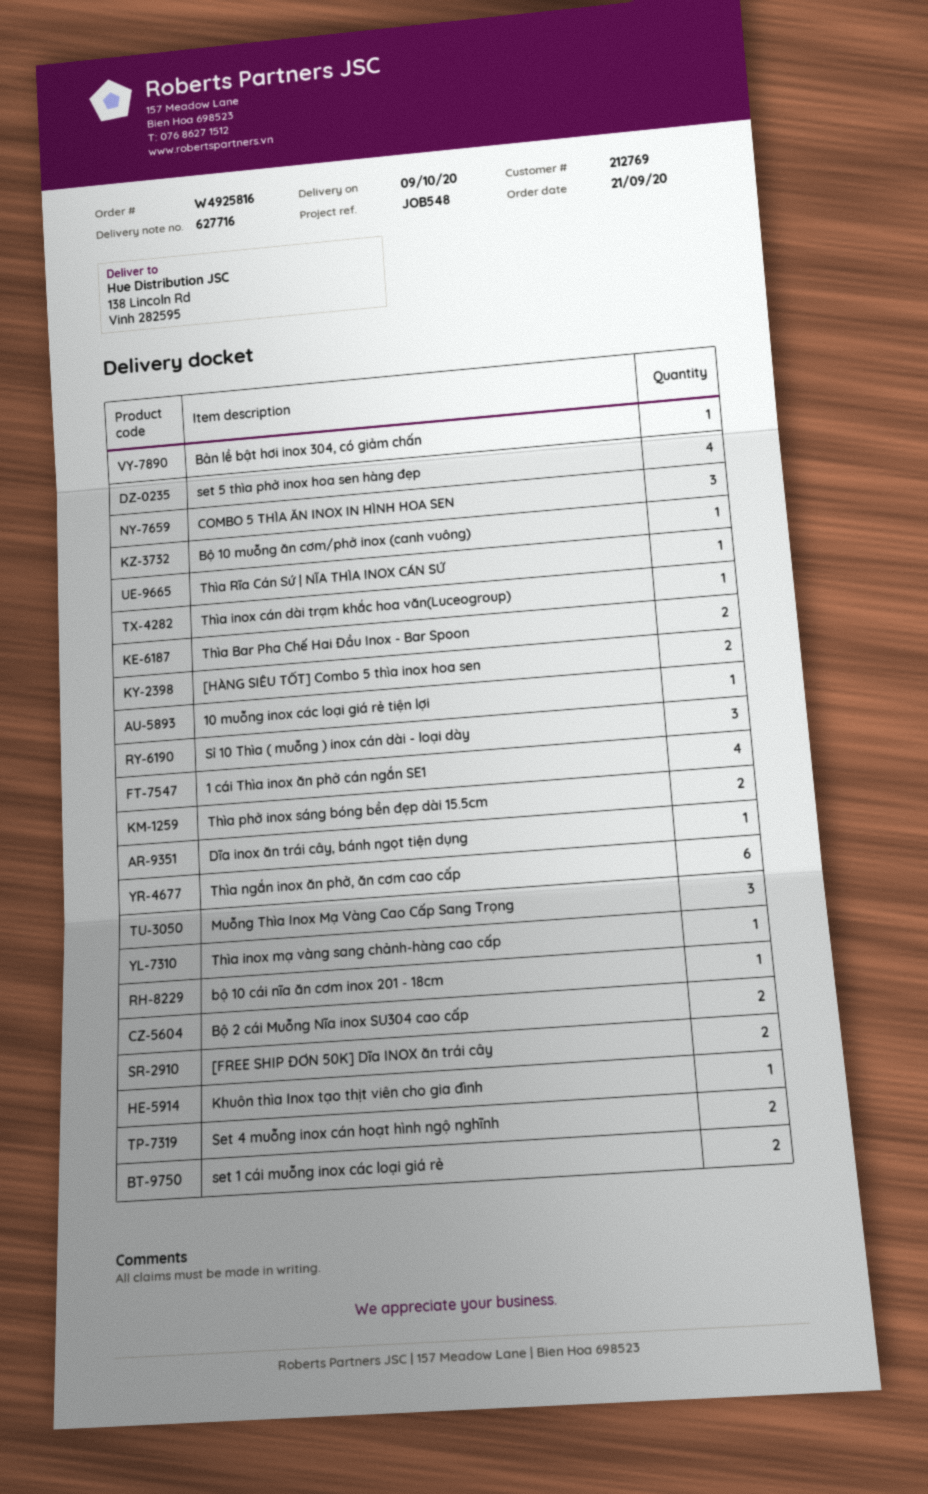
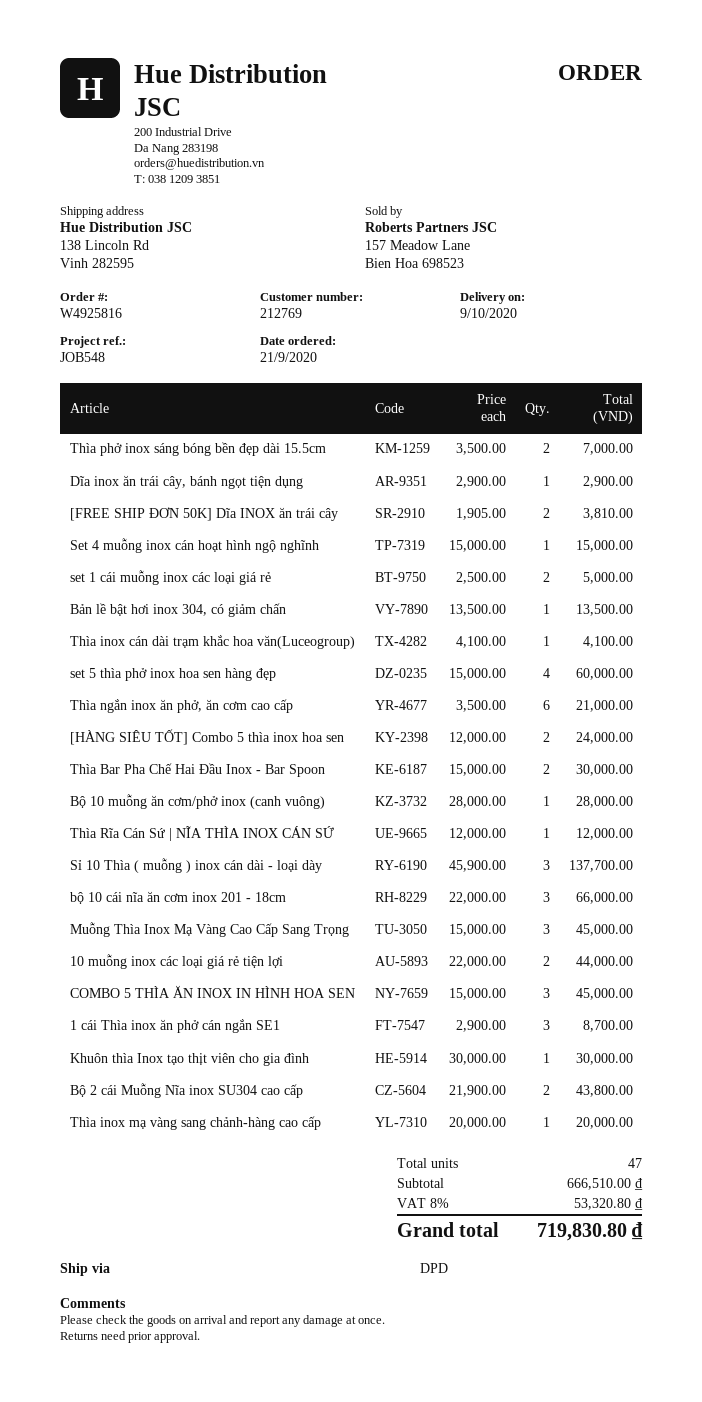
10 muỗng inox các loại giá rẻ tiện lợi: 1 -> 2
1 cái Thìa inox ăn phở cán ngắn SE1: 4 -> 3
bộ 10 cái nĩa ăn cơm inox 201 - 18cm: 1 -> 3
Set 4 muỗng inox cán hoạt hình ngộ nghĩnh: 2 -> 1

